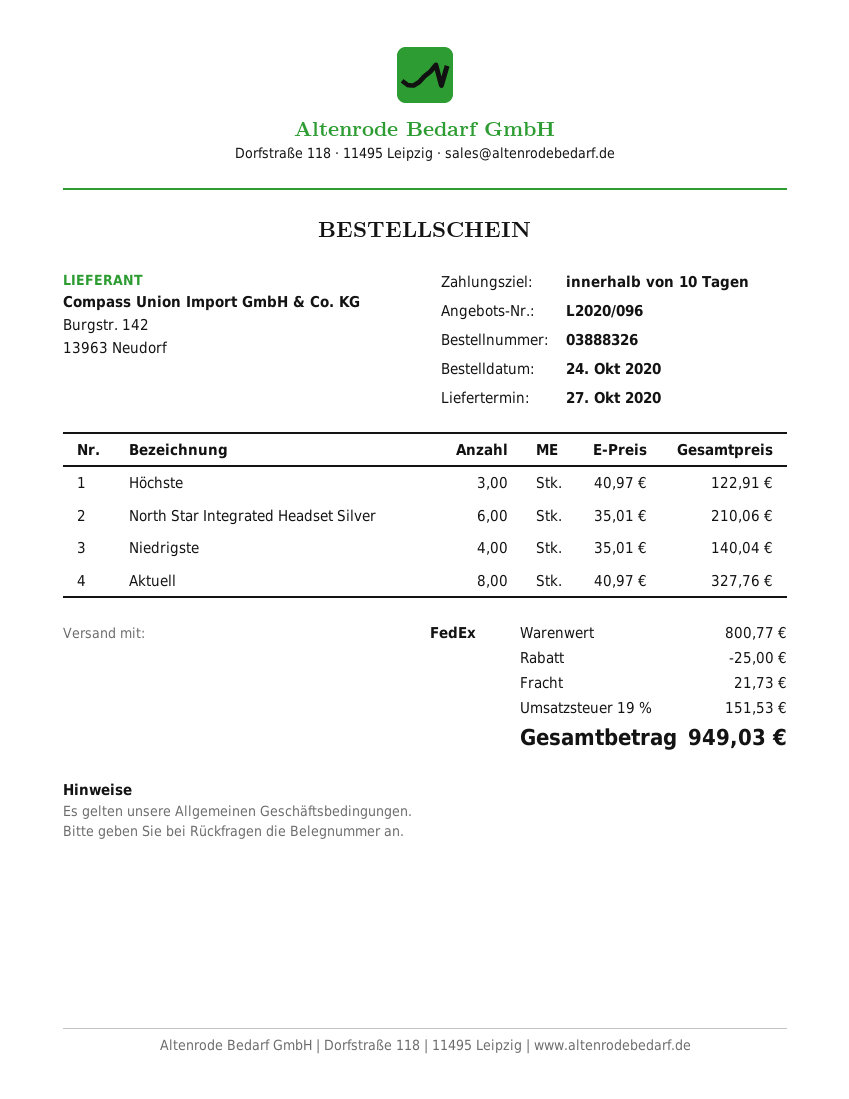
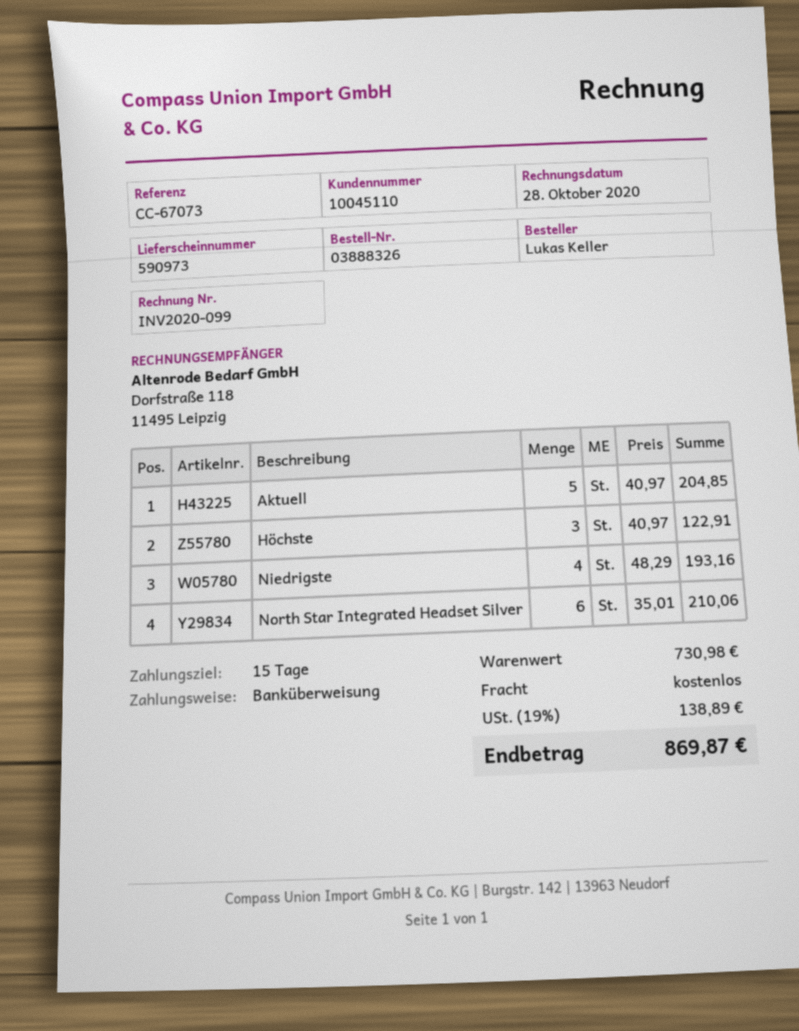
payment terms: 10 days -> 15 days
Niedrigste: 4 x 35.01 = 140.04 -> 4 x 48.29 = 193.16
Aktuell: 8 x 40.97 = 327.76 -> 5 x 40.97 = 204.85
subtotal: 800.77 -> 730.98
discount: 25.00 -> none
shipping: 21.73 -> 0.00
tax: 19% = 151.53 -> 19% = 138.89
total: 949.03 -> 869.87

